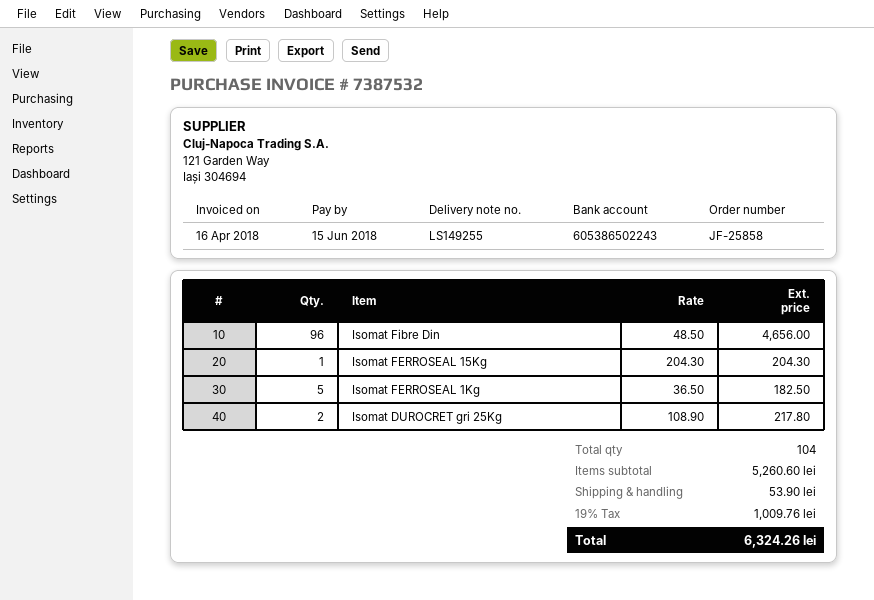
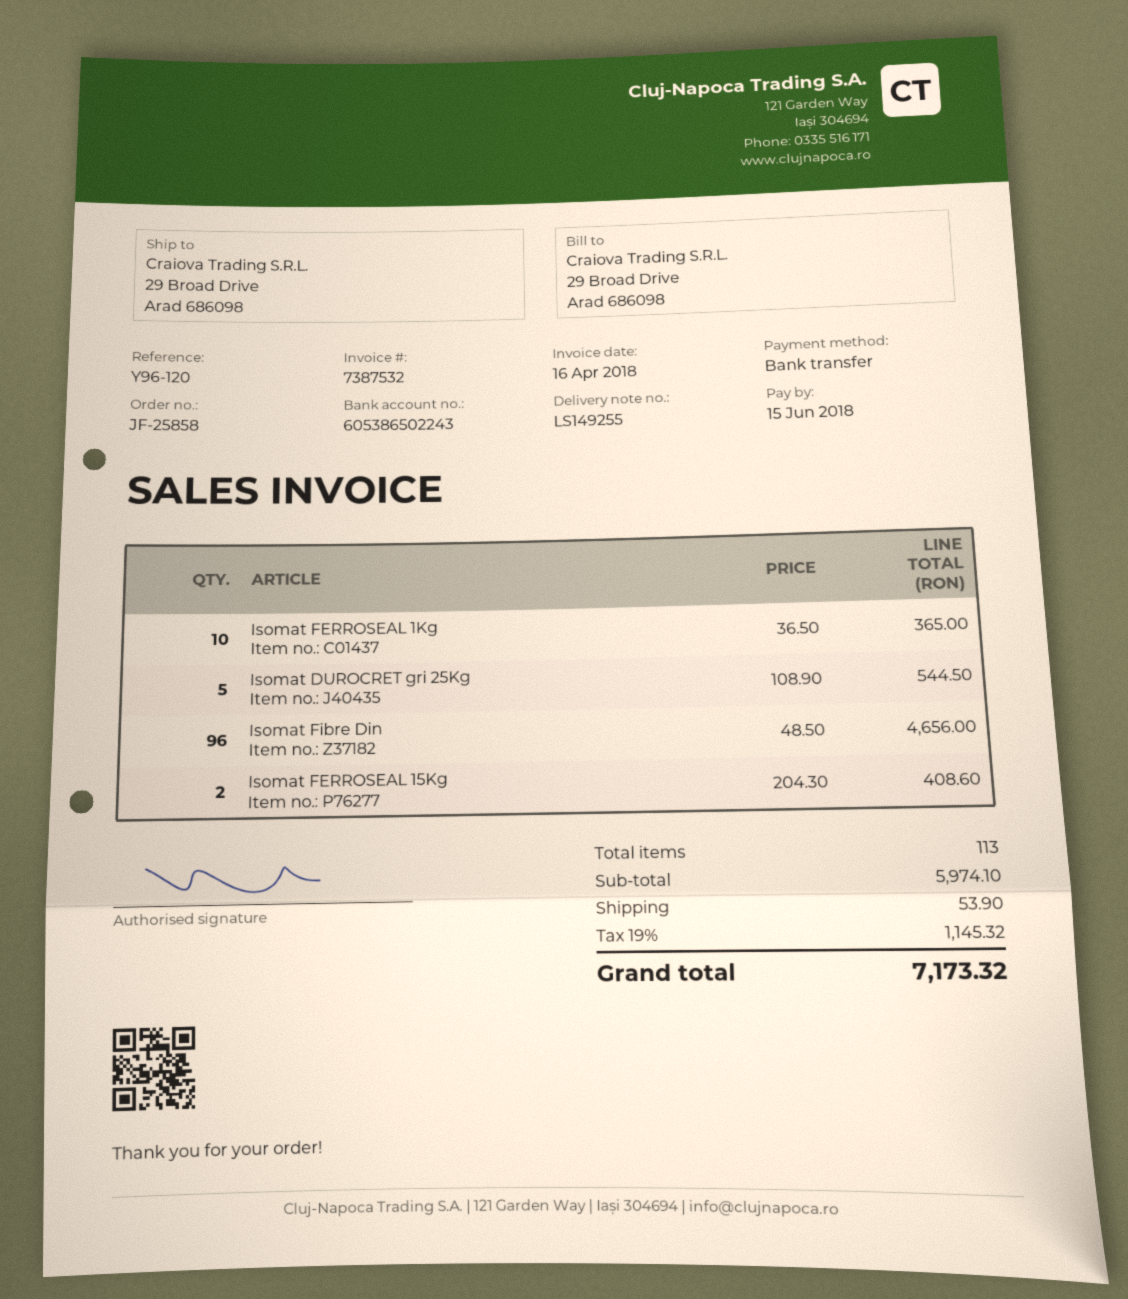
Isomat FERROSEAL 15Kg: 1 x 204.30 = 204.30 -> 2 x 204.30 = 408.60
Isomat FERROSEAL 1Kg: 5 x 36.50 = 182.50 -> 10 x 36.50 = 365.00
Isomat DUROCRET gri 25Kg: 2 x 108.90 = 217.80 -> 5 x 108.90 = 544.50
total quantity: 104 -> 113
subtotal: 5260.60 -> 5974.10
tax: 19% = 1009.76 -> 19% = 1145.32
total: 6324.26 -> 7173.32

